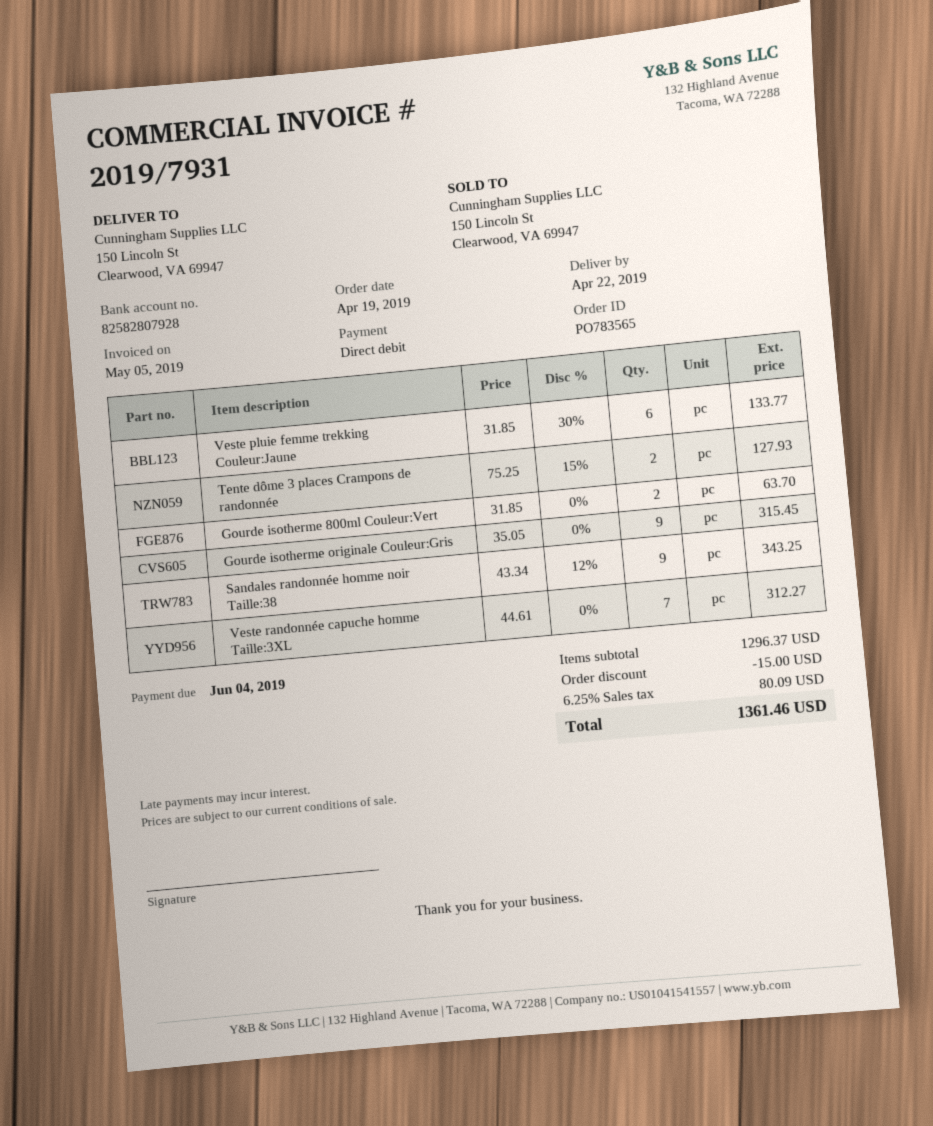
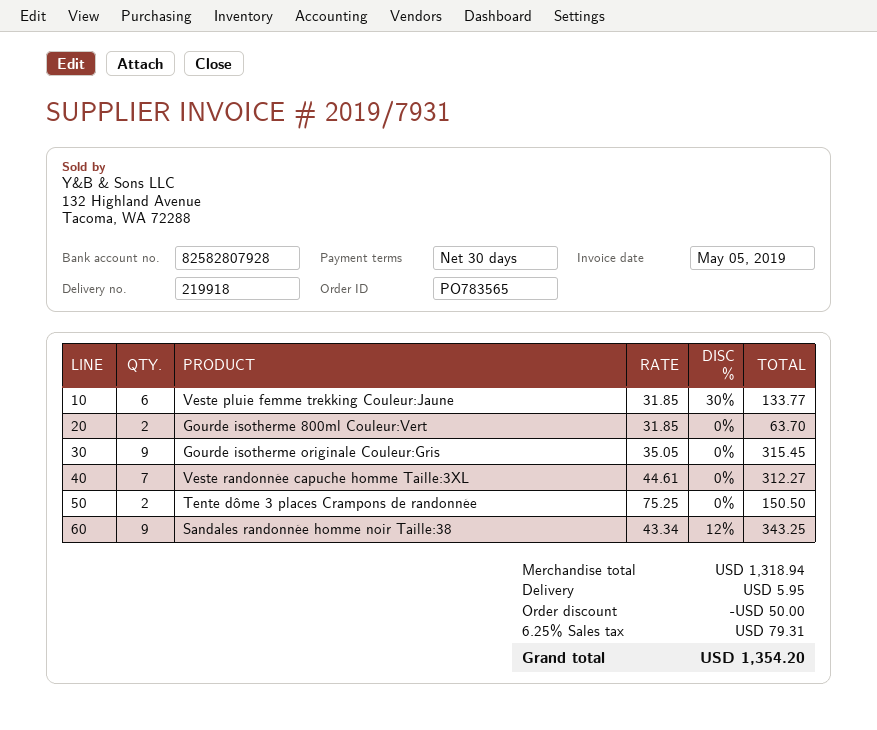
Tente dôme 3 places Crampons de randonnée: 2 x 75.25 - 15% = 127.93 -> 2 x 75.25 = 150.50
subtotal: 1296.37 -> 1318.94
discount: 15.00 -> 50.00
shipping: none -> 5.95
tax: 6.25% = 80.09 -> 6.25% = 79.31
total: 1361.46 -> 1354.20

